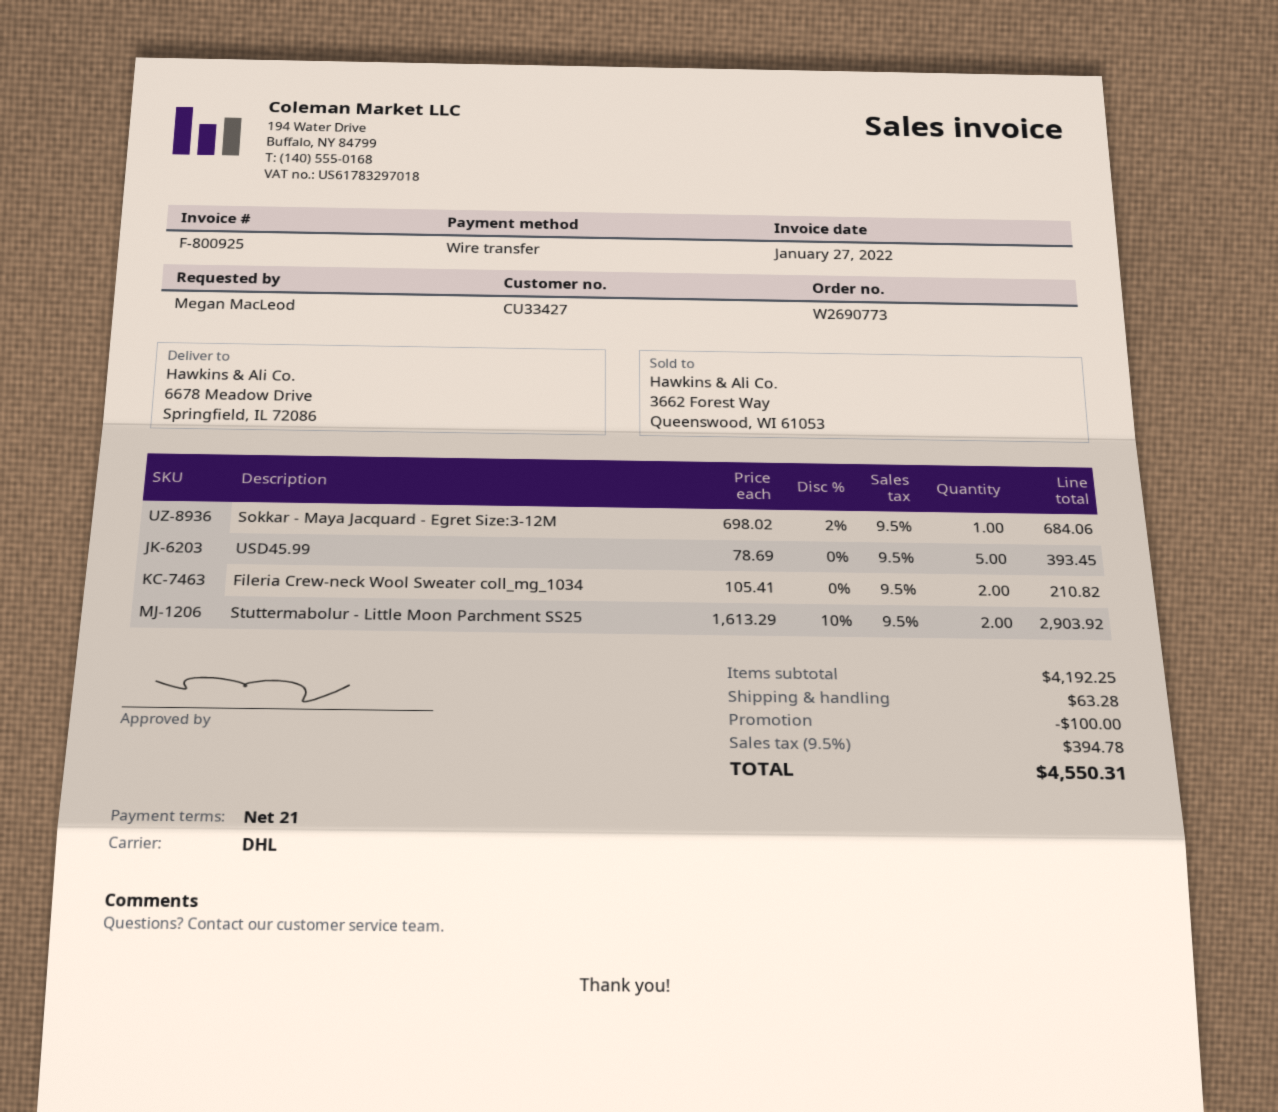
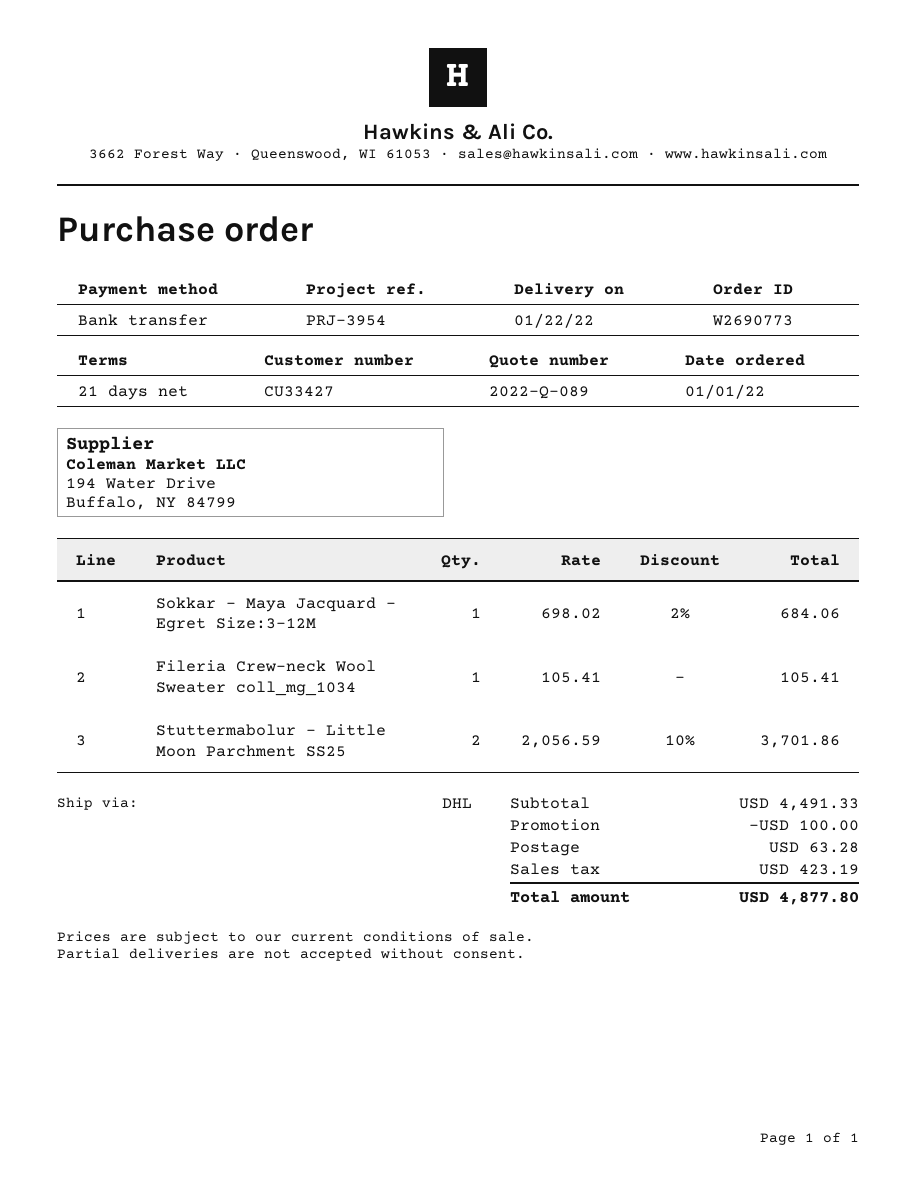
USD45.99: 5 x 78.69 = 393.45 -> none
Fileria Crew-neck Wool Sweater coll_mg_1034: 2 x 105.41 = 210.82 -> 1 x 105.41 = 105.41
Stuttermabolur - Little Moon Parchment SS25: 2 x 1613.29 - 10% = 2903.92 -> 2 x 2056.59 - 10% = 3701.86
subtotal: 4192.25 -> 4491.33
tax: 394.78 -> 423.19
total: 4550.31 -> 4877.80

